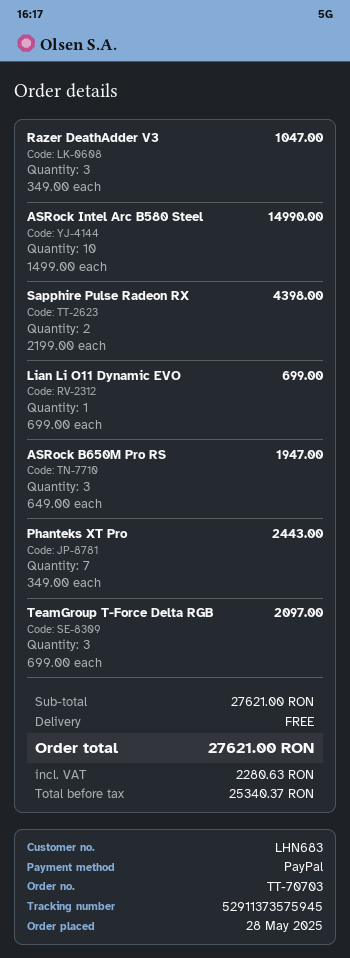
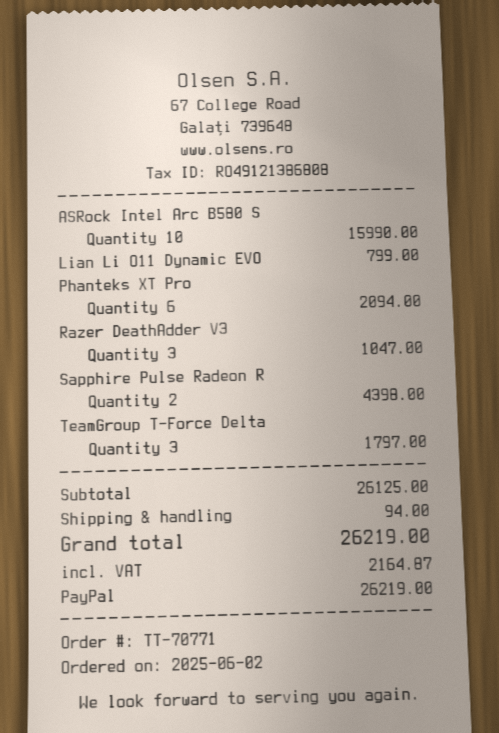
order number: TT-70703 -> TT-70771
order date: 2025-05-28 -> 2025-06-02
ASRock Intel Arc B580 Steel: 10 for 14990.00 -> 10 for 15990.00
Lian Li O11 Dynamic EVO: 1 for 699.00 -> 1 for 799.00
ASRock B650M Pro RS: 3 for 1947.00 -> none
Phanteks XT Pro: 7 for 2443.00 -> 6 for 2094.00
TeamGroup T-Force Delta RGB: 3 for 2097.00 -> 3 for 1797.00
subtotal: 27621.00 -> 26125.00
shipping: 0.00 -> 94.00
tax: 2280.63 -> 2164.87
total: 27621.00 -> 26219.00

